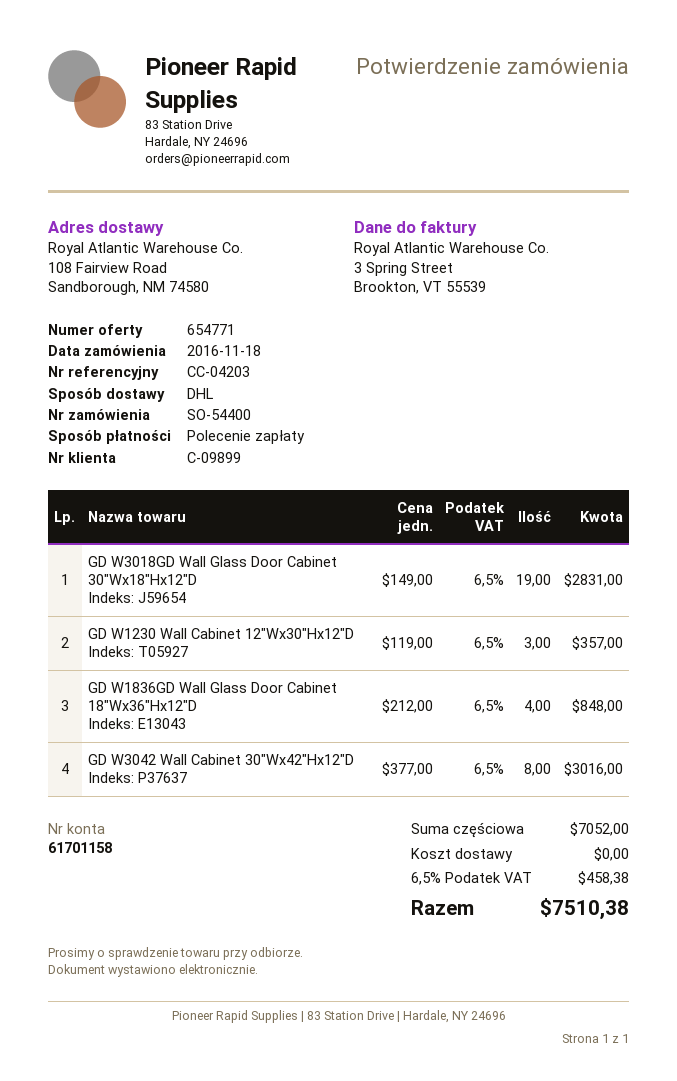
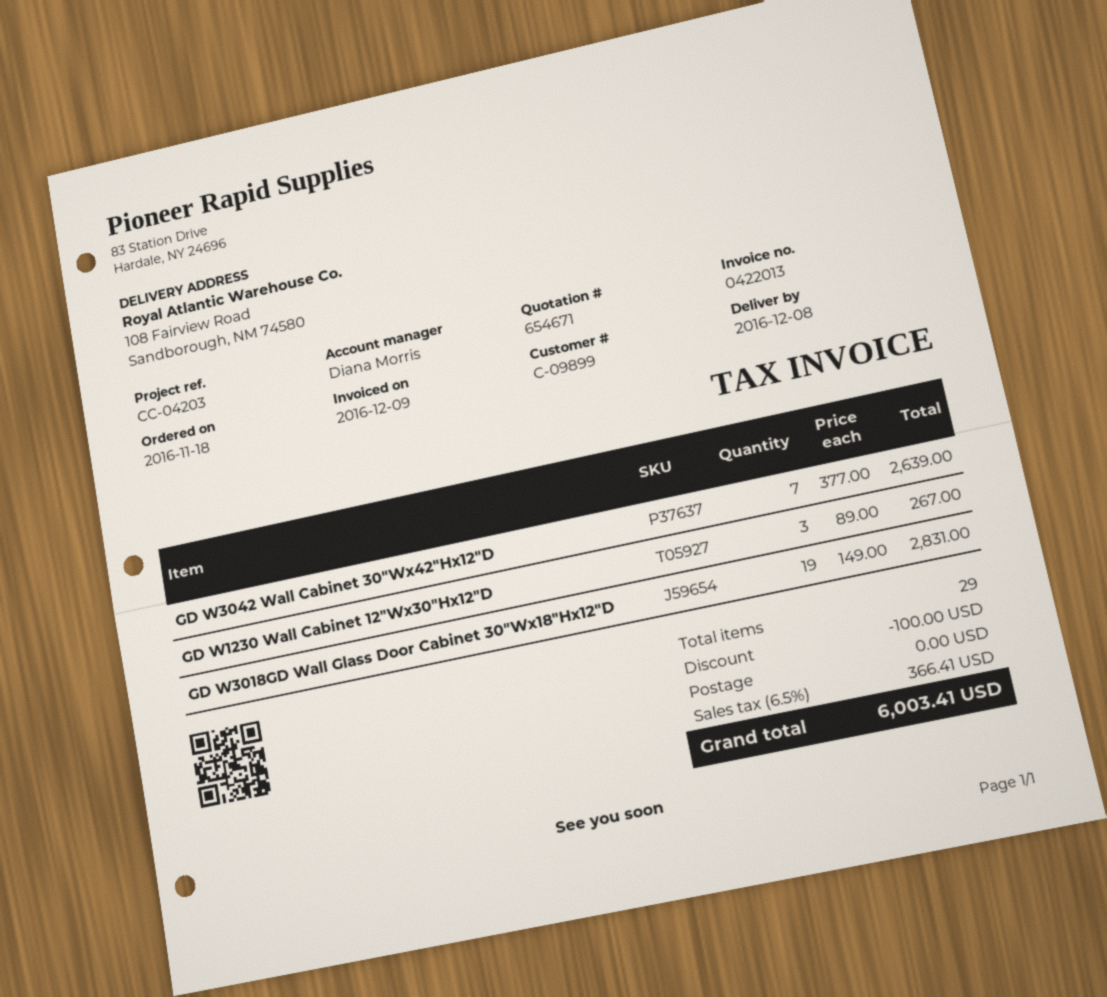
quote number: 654771 -> 654671
GD W1230 Wall Cabinet 12″Wx30″Hx12″D: 3 x 119.00 = 357.00 -> 3 x 89.00 = 267.00
GD W1836GD Wall Glass Door Cabinet 18″Wx36″Hx12″D: 4 x 212.00 = 848.00 -> none
GD W3042 Wall Cabinet 30″Wx42″Hx12″D: 8 x 377.00 = 3016.00 -> 7 x 377.00 = 2639.00
discount: none -> 100.00
tax: 6.5% = 458.38 -> 6.5% = 366.41
total: 7510.38 -> 6003.41

